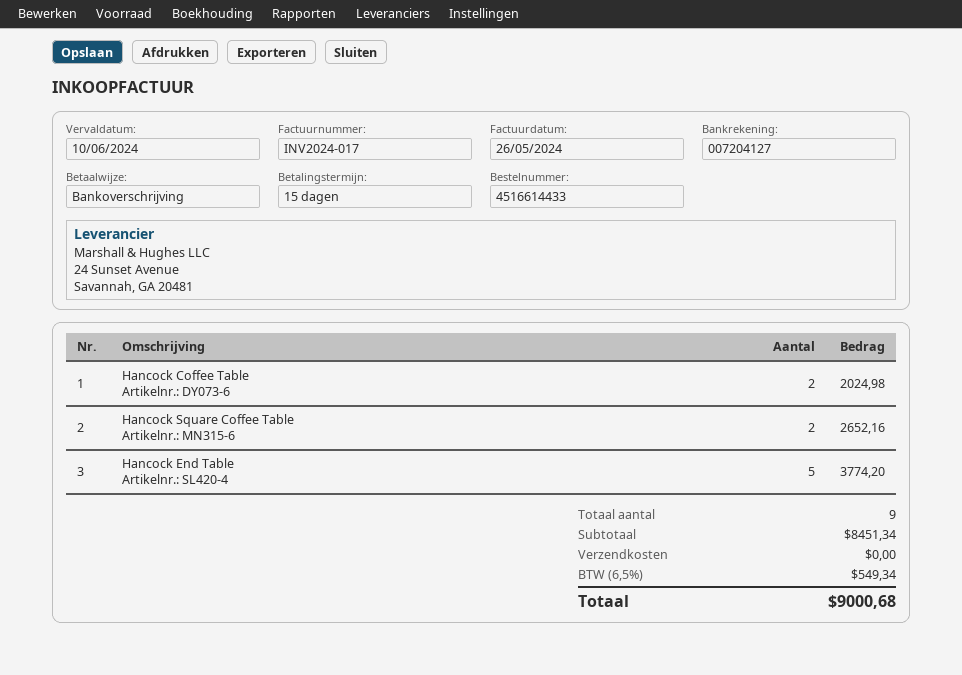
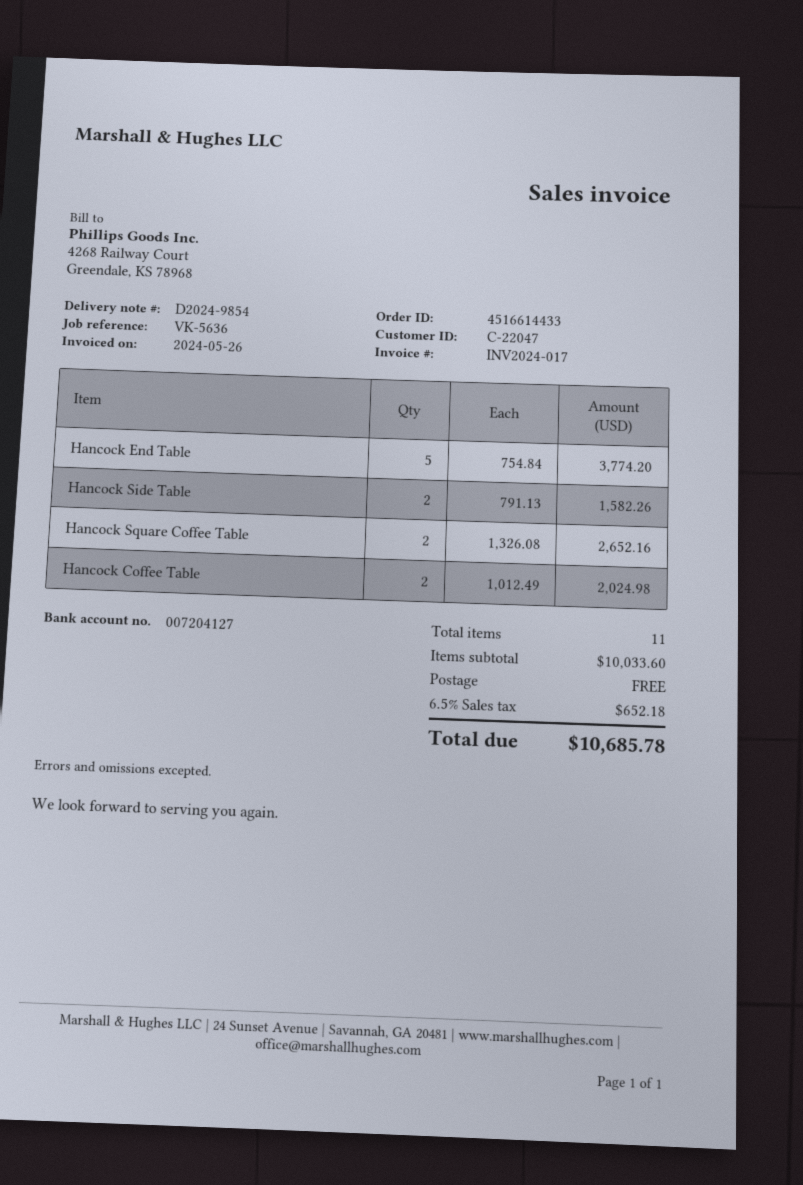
Hancock Side Table: none -> 2 for 1582.26
total quantity: 9 -> 11
subtotal: 8451.34 -> 10033.60
tax: 6.5% = 549.34 -> 6.5% = 652.18
total: 9000.68 -> 10685.78

